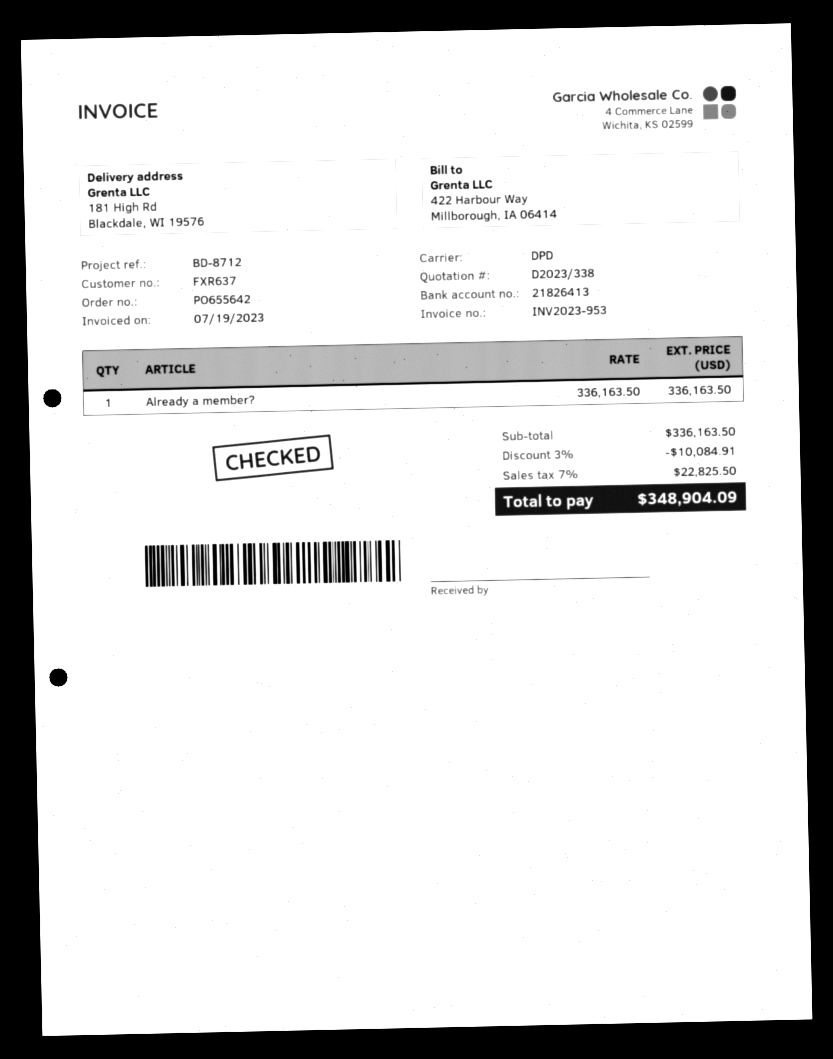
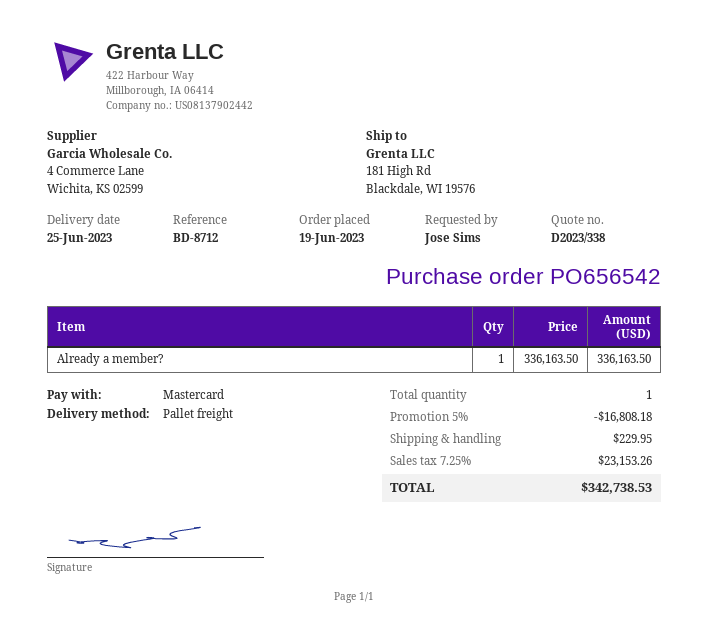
order number: PO655642 -> PO656542
shipping method: DPD -> pallet freight
discount: 3% = 10084.91 -> 5% = 16808.18
shipping: none -> 229.95
tax: 7% = 22825.50 -> 7.25% = 23153.26
total: 348904.09 -> 342738.53

